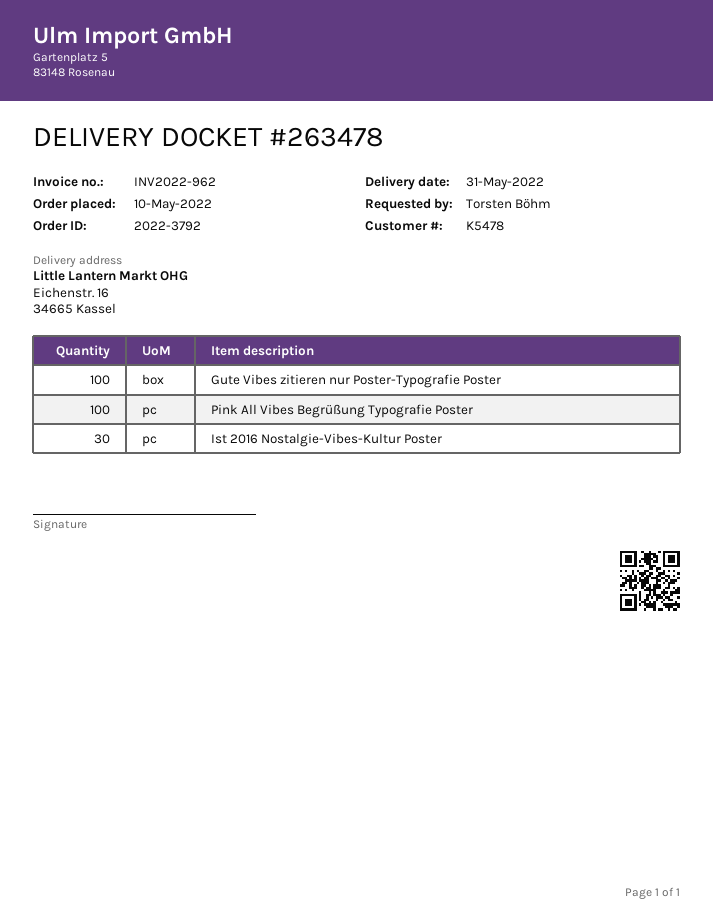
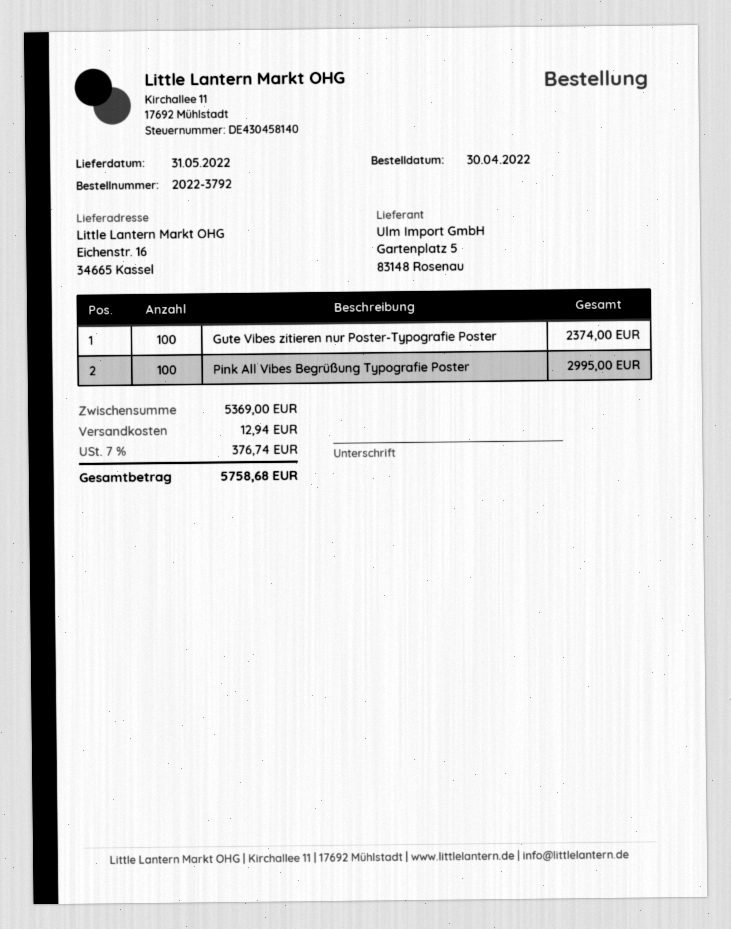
order date: 2022-05-10 -> 2022-04-30
Ist 2016 Nostalgie-Vibes-Kultur Poster: 30 -> none

